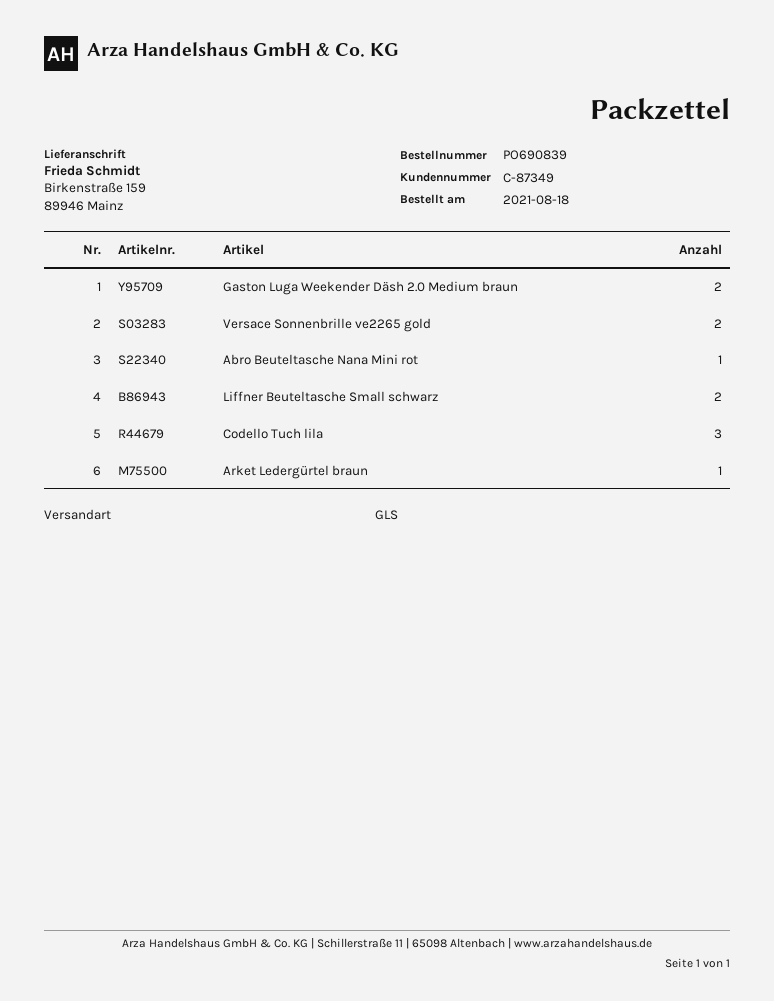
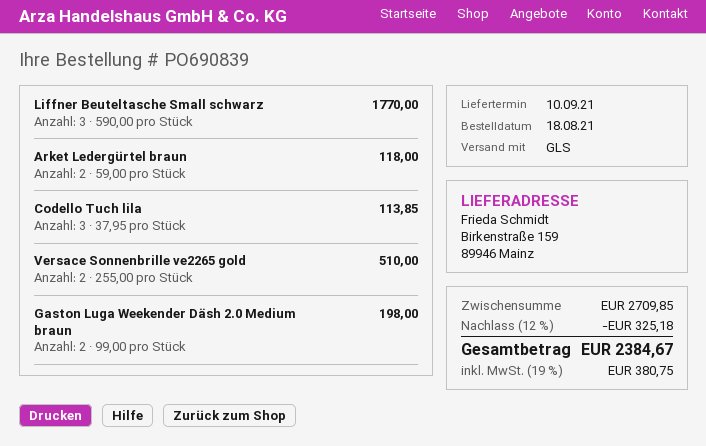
Abro Beuteltasche Nana Mini rot: 1 -> none
Liffner Beuteltasche Small schwarz: 2 -> 3
Arket Ledergürtel braun: 1 -> 2

